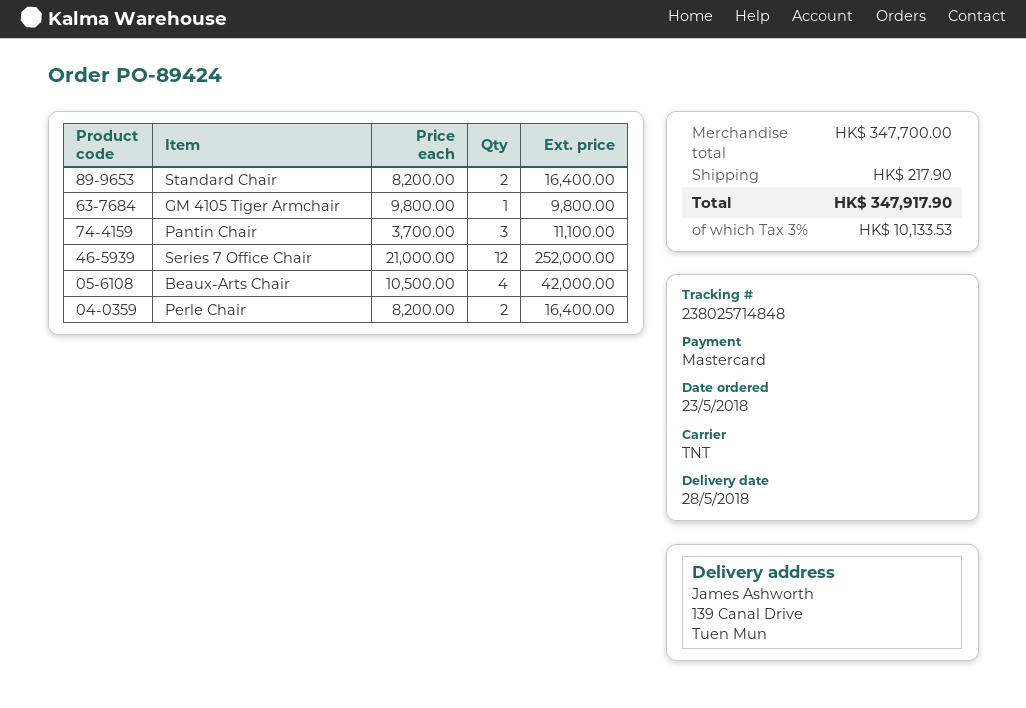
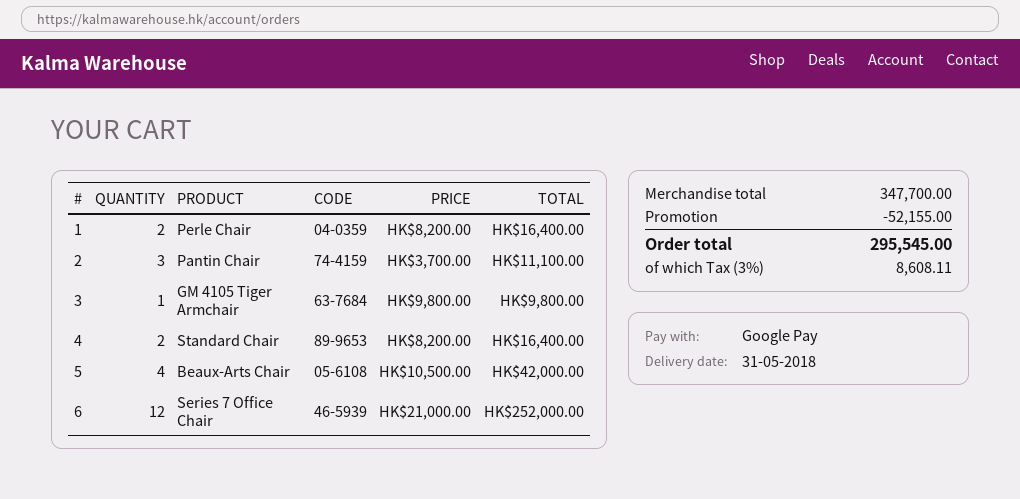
delivery date: 2018-05-28 -> 2018-05-31
payment method: Mastercard -> Google Pay
discount: none -> 52155.00
shipping: 217.90 -> none
tax: 3% = 10133.53 -> 3% = 8608.11
total: 347917.90 -> 295545.00

